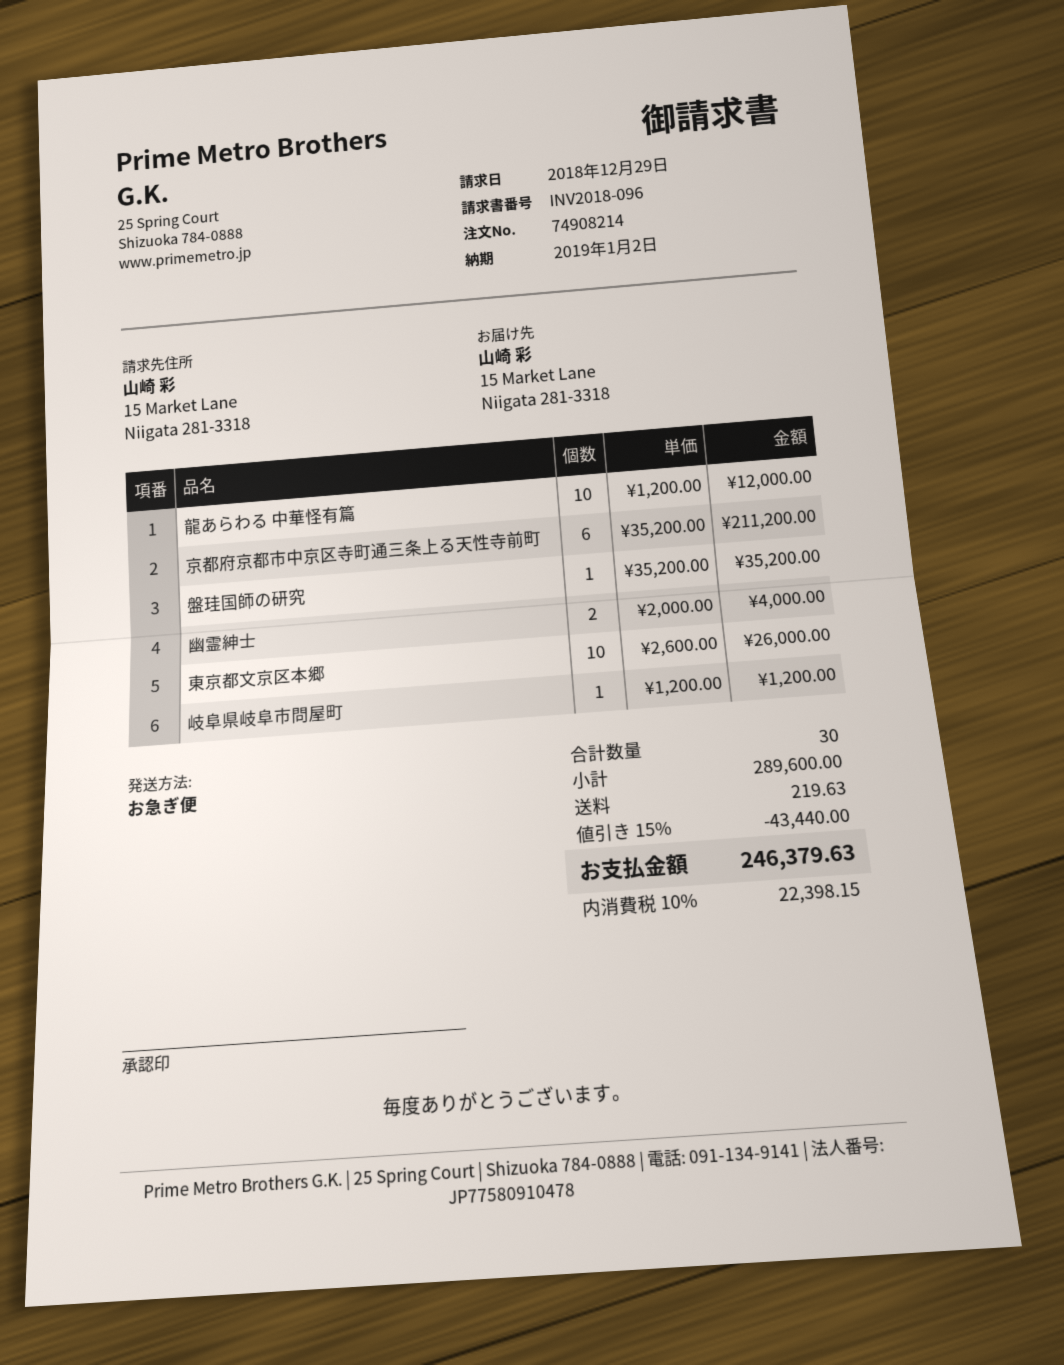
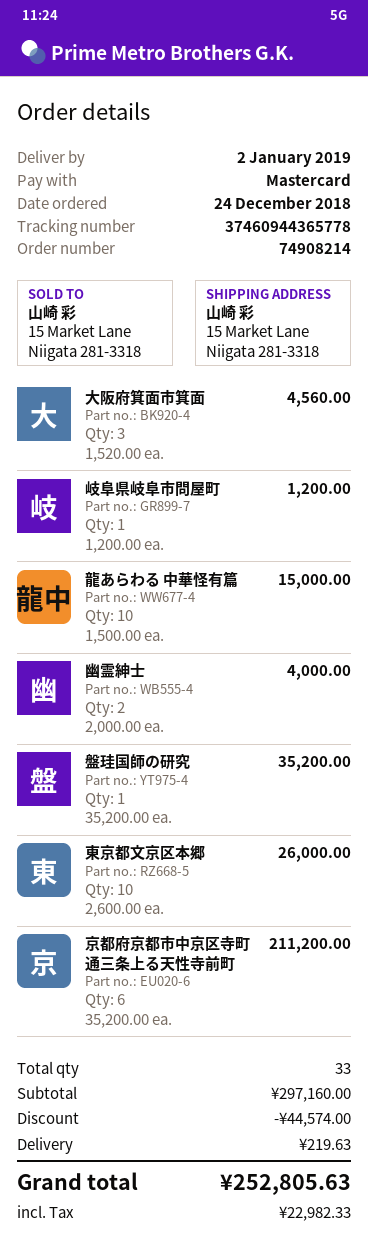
龍あらわる 中華怪有篇: 10 x 1200.00 = 12000.00 -> 10 x 1500.00 = 15000.00
大阪府箕面市箕面: none -> 3 x 1520.00 = 4560.00
total quantity: 30 -> 33
subtotal: 289600.00 -> 297160.00
discount: 43440.00 -> 44574.00
tax: 22398.15 -> 22982.33
total: 246379.63 -> 252805.63

